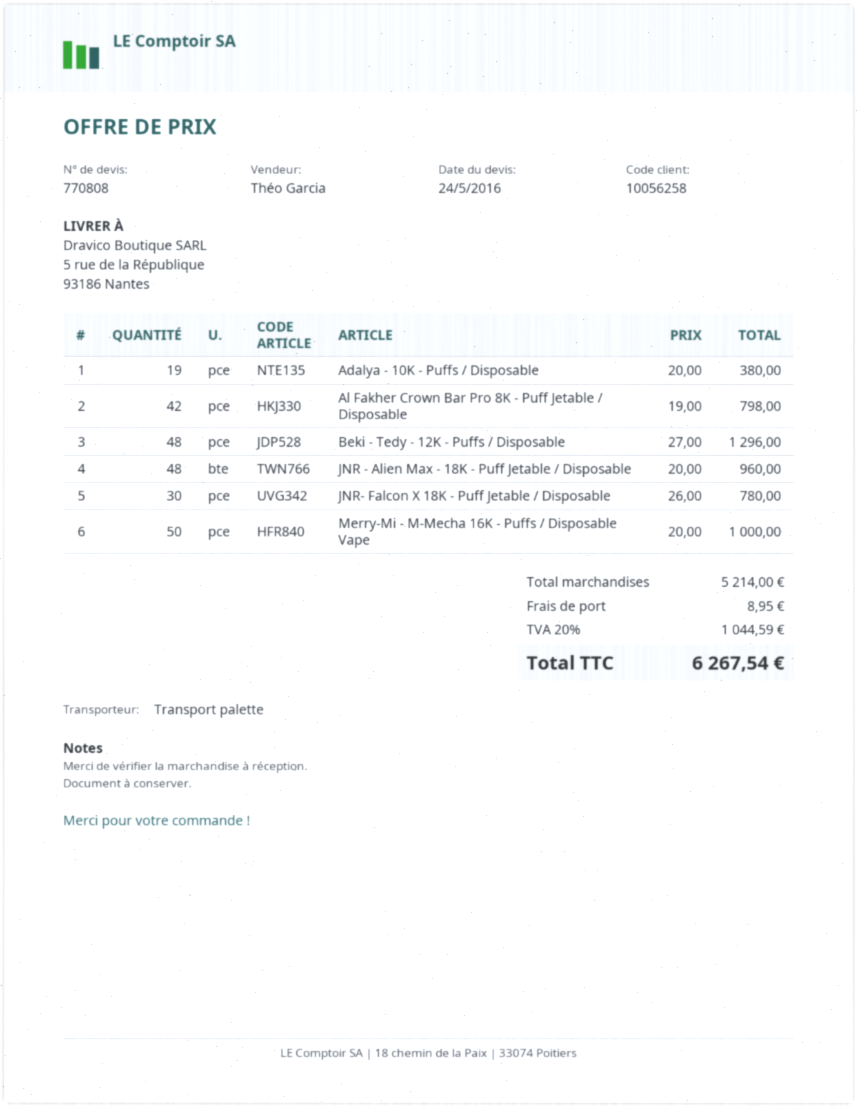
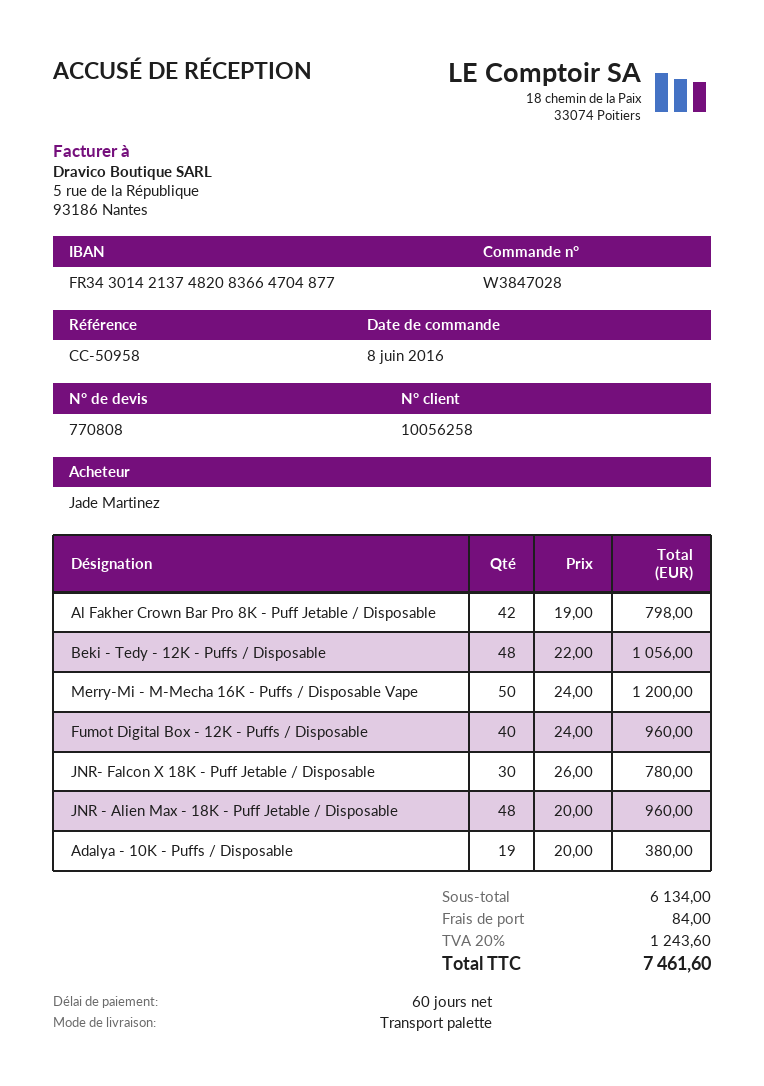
Beki - Tedy - 12K - Puffs / Disposable: 48 x 27.00 = 1296.00 -> 48 x 22.00 = 1056.00
Merry-Mi - M-Mecha 16K - Puffs / Disposable Vape: 50 x 20.00 = 1000.00 -> 50 x 24.00 = 1200.00
Fumot Digital Box - 12K - Puffs / Disposable: none -> 40 x 24.00 = 960.00
subtotal: 5214.00 -> 6134.00
shipping: 8.95 -> 84.00
tax: 20% = 1044.59 -> 20% = 1243.60
total: 6267.54 -> 7461.60

